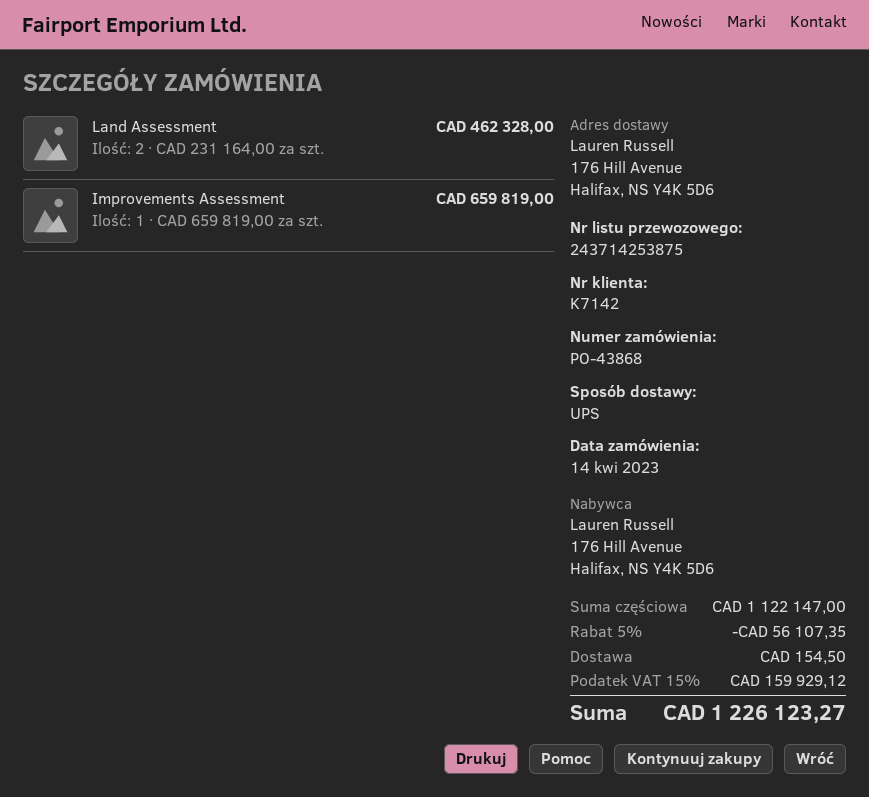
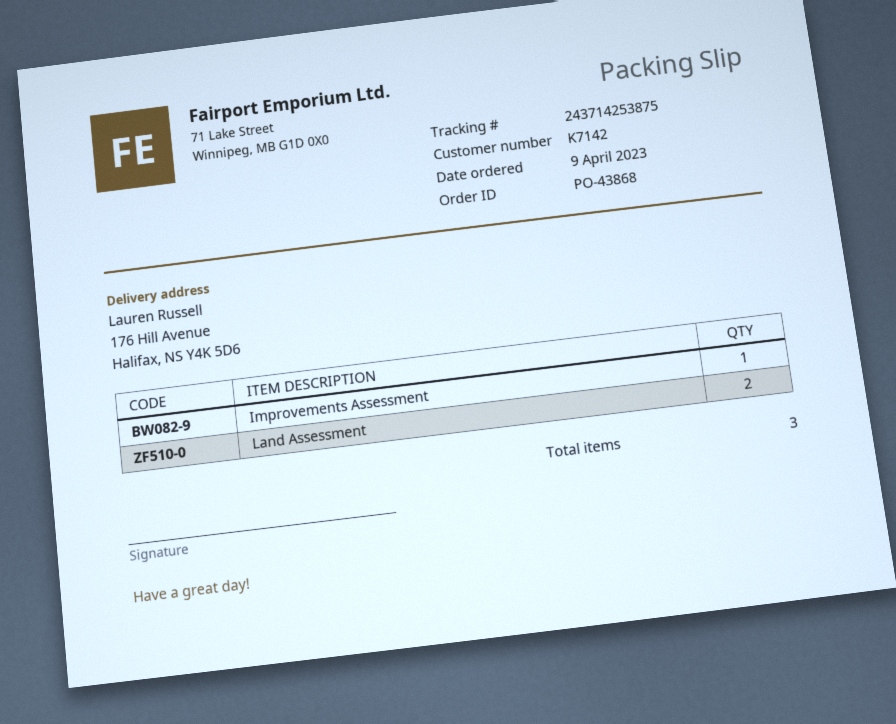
order date: 2023-04-14 -> 2023-04-09

